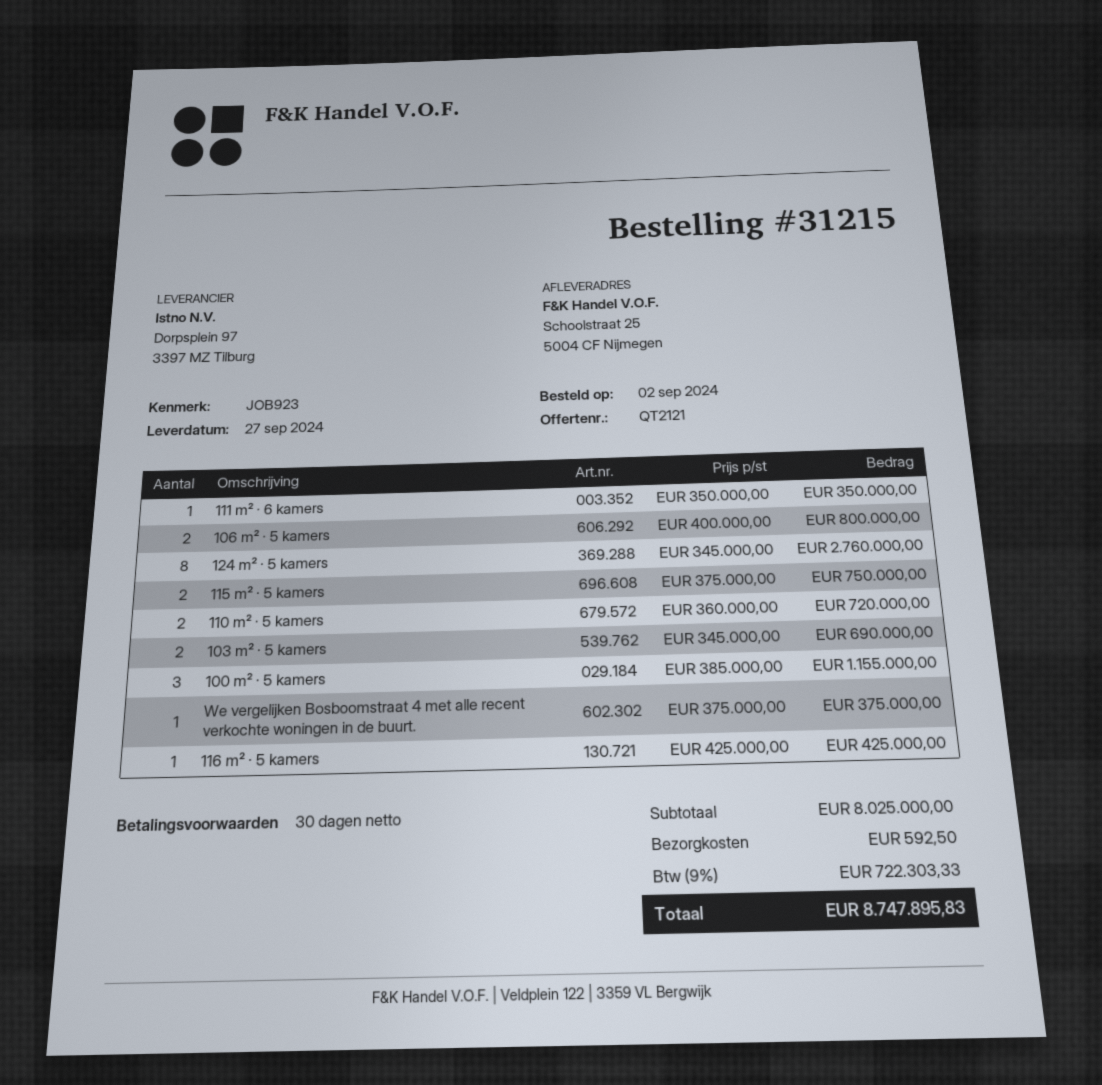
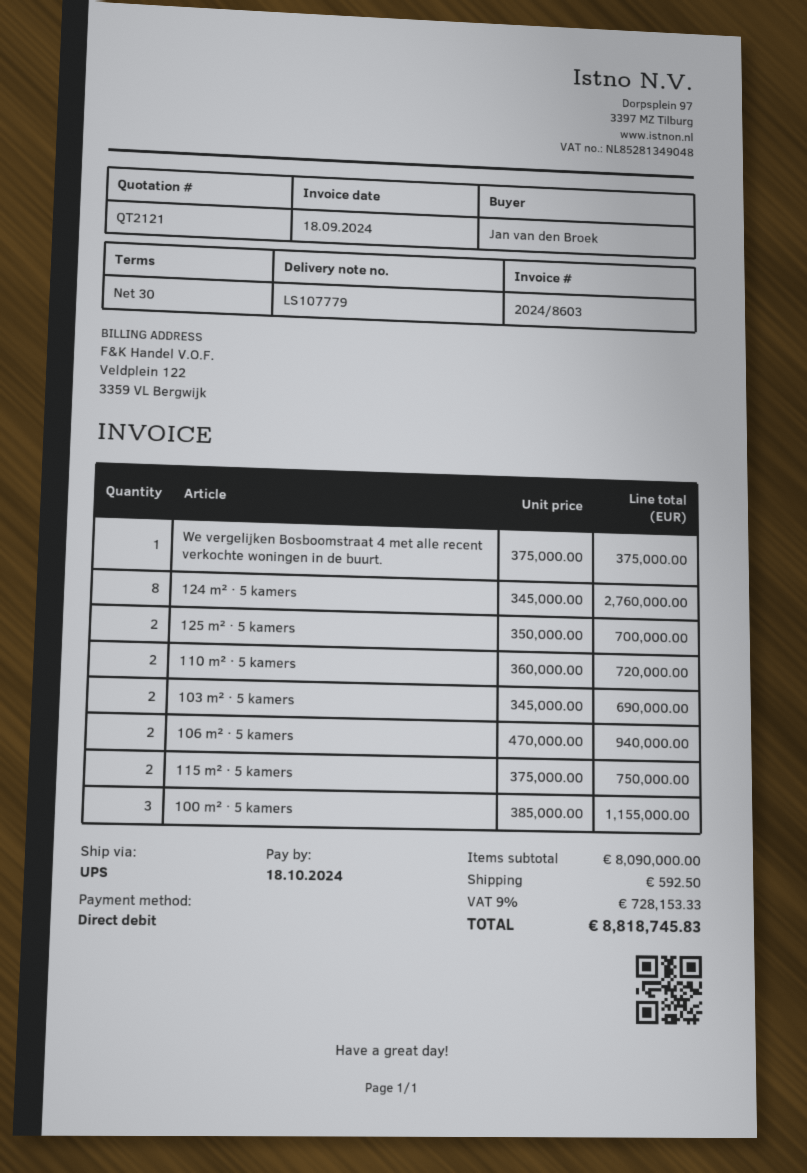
111 m² · 6 kamers: 1 x 350000.00 = 350000.00 -> none
106 m² · 5 kamers: 2 x 400000.00 = 800000.00 -> 2 x 470000.00 = 940000.00
116 m² · 5 kamers: 1 x 425000.00 = 425000.00 -> none
125 m² · 5 kamers: none -> 2 x 350000.00 = 700000.00
subtotal: 8025000.00 -> 8090000.00
tax: 9% = 722303.33 -> 9% = 728153.33
total: 8747895.83 -> 8818745.83

